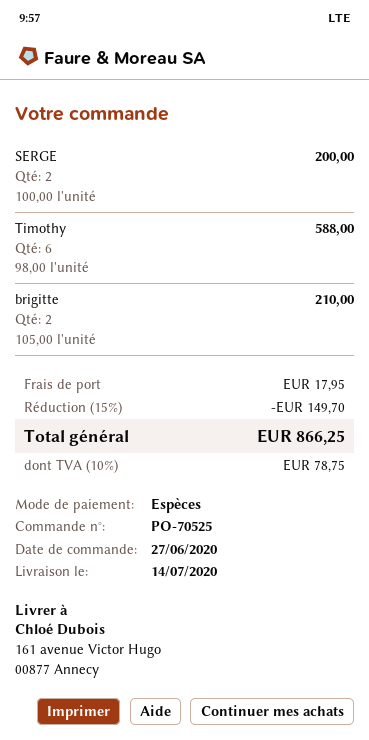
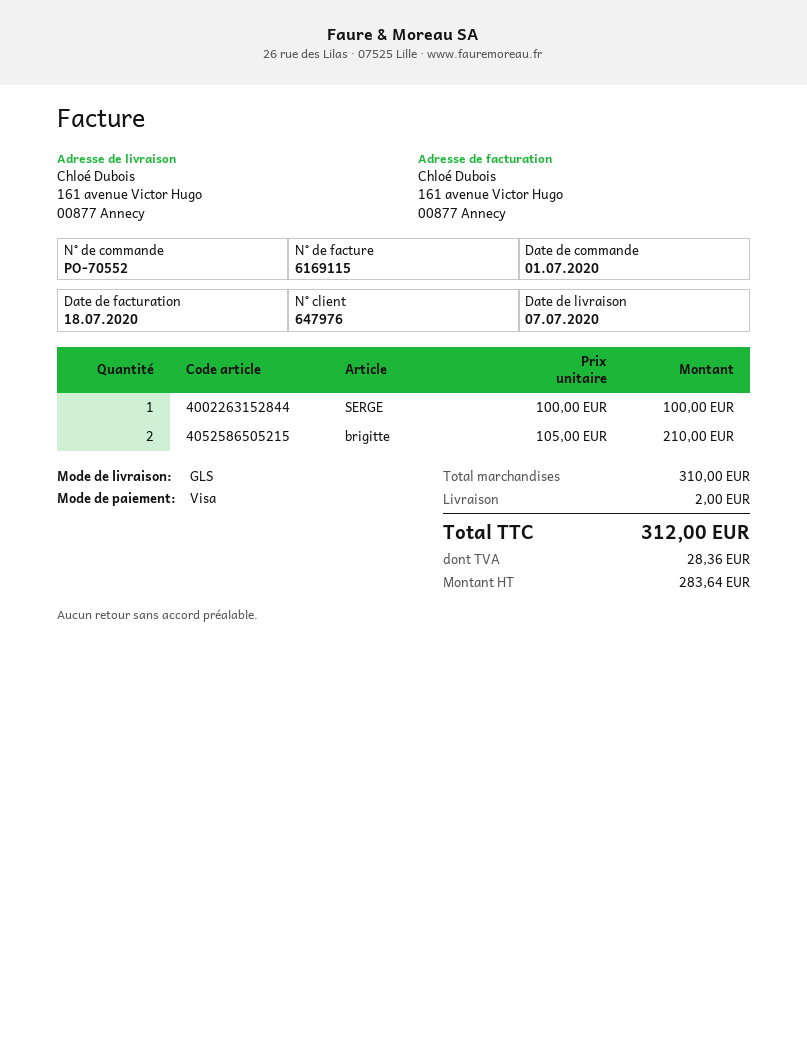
order number: PO-70525 -> PO-70552
order date: 2020-06-27 -> 2020-07-01
delivery date: 2020-07-14 -> 2020-07-07
payment method: cash -> Visa
SERGE: 2 x 100.00 = 200.00 -> 1 x 100.00 = 100.00
Timothy: 6 x 98.00 = 588.00 -> none
discount: 15% = 149.70 -> none
shipping: 17.95 -> 2.00
tax: 78.75 -> 28.36
total: 866.25 -> 312.00

